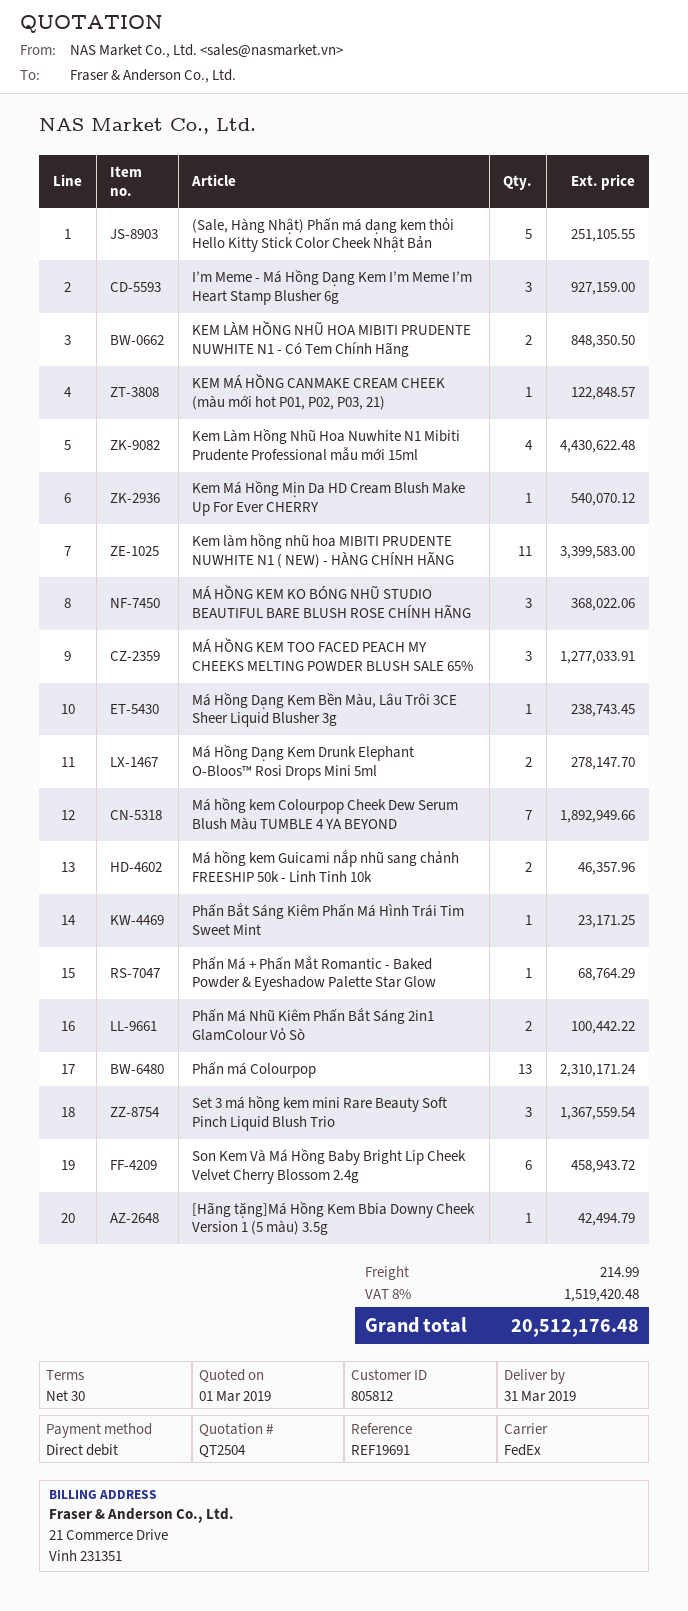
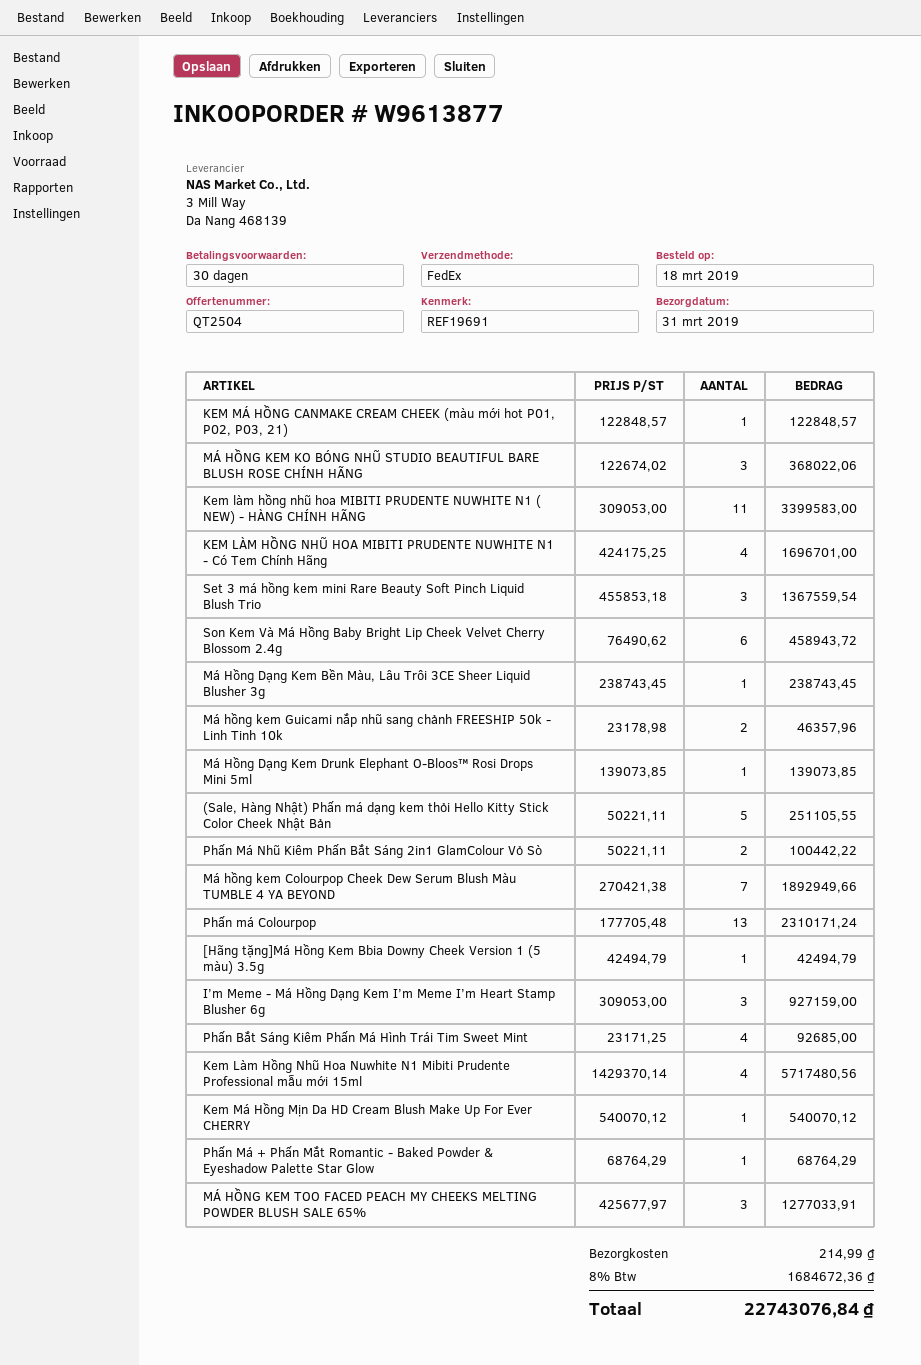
KEM LÀM HỒNG NHŨ HOA MIBITI PRUDENTE NUWHITE N1 - Có Tem Chính Hãng: 2 for 848350.50 -> 4 for 1696701.00
Kem Làm Hồng Nhũ Hoa Nuwhite N1 Mibiti Prudente Professional mẫu mới 15ml: 4 for 4430622.48 -> 4 for 5717480.56
Má Hồng Dạng Kem Drunk Elephant O-Bloos™ Rosi Drops Mini 5ml: 2 for 278147.70 -> 1 for 139073.85
Phấn Bắt Sáng Kiêm Phấn Má Hình Trái Tim Sweet Mint: 1 for 23171.25 -> 4 for 92685.00
tax: 8% = 1519420.48 -> 8% = 1684672.36
total: 20512176.48 -> 22743076.84

